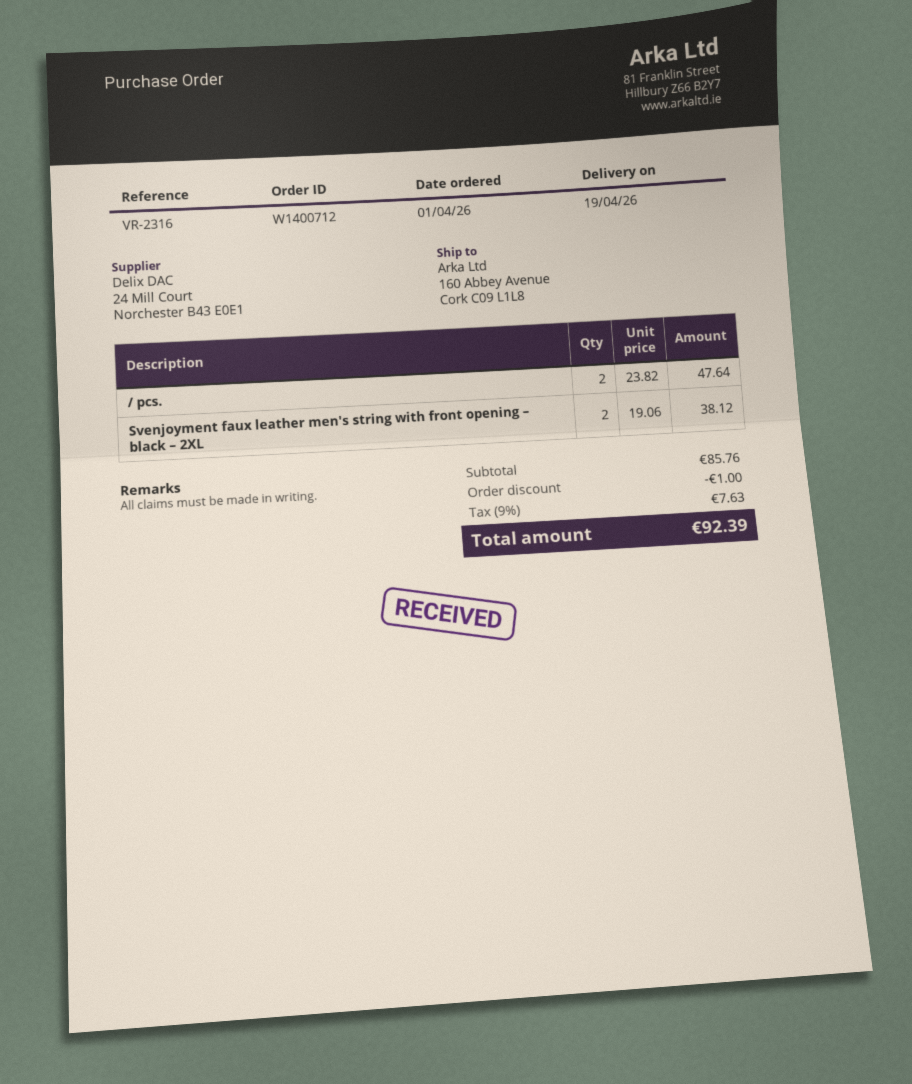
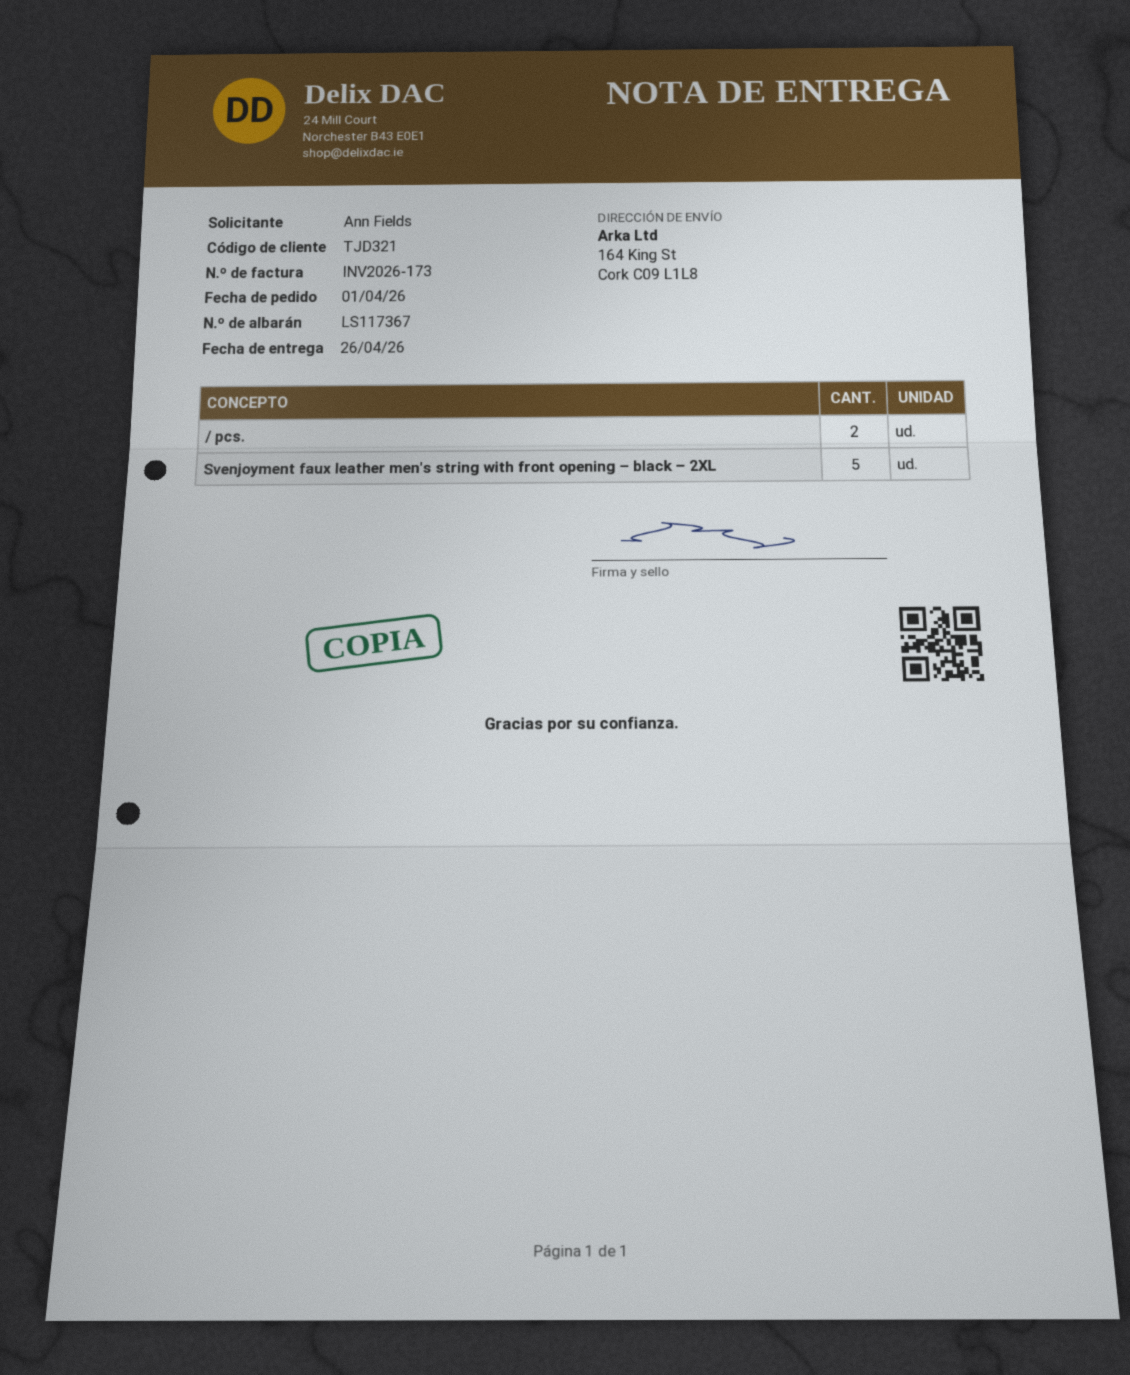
delivery date: 2026-04-19 -> 2026-04-26
ship to: 160 Abbey Avenue, Cork C09 L1L8 -> 164 King St, Cork C09 L1L8
Svenjoyment faux leather men's string with front opening – black – 2XL: 2 -> 5

